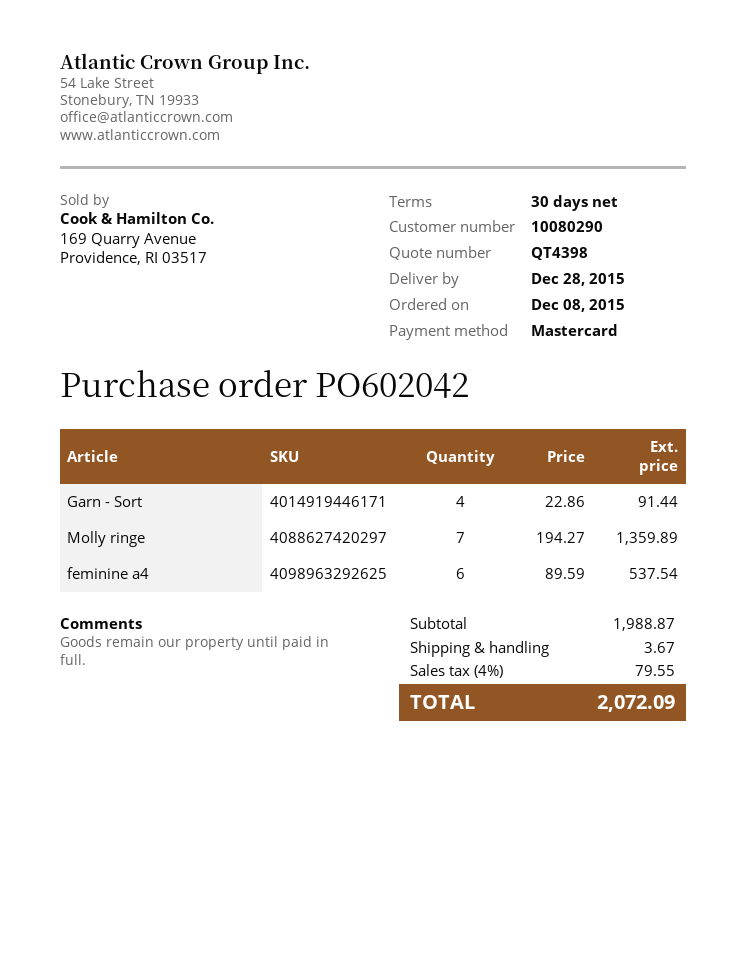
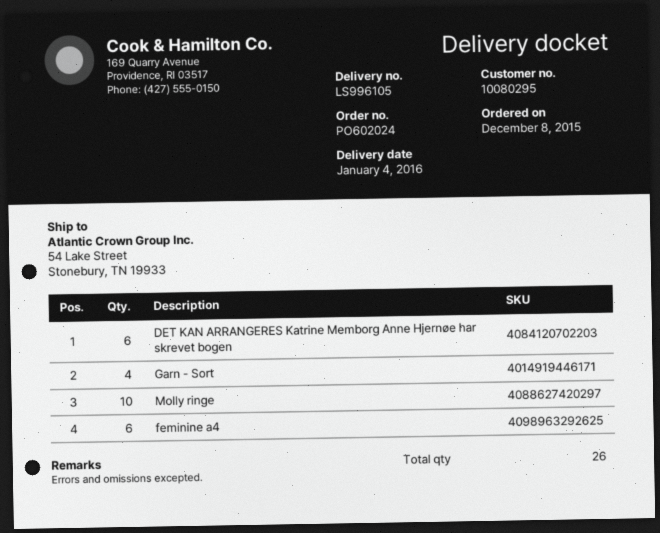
order number: PO602042 -> PO602024
delivery date: 2015-12-28 -> 2016-01-04
customer number: 10080290 -> 10080295
Molly ringe: 7 -> 10
DET KAN ARRANGERES Katrine Memborg Anne Hjernøe har skrevet bogen: none -> 6

